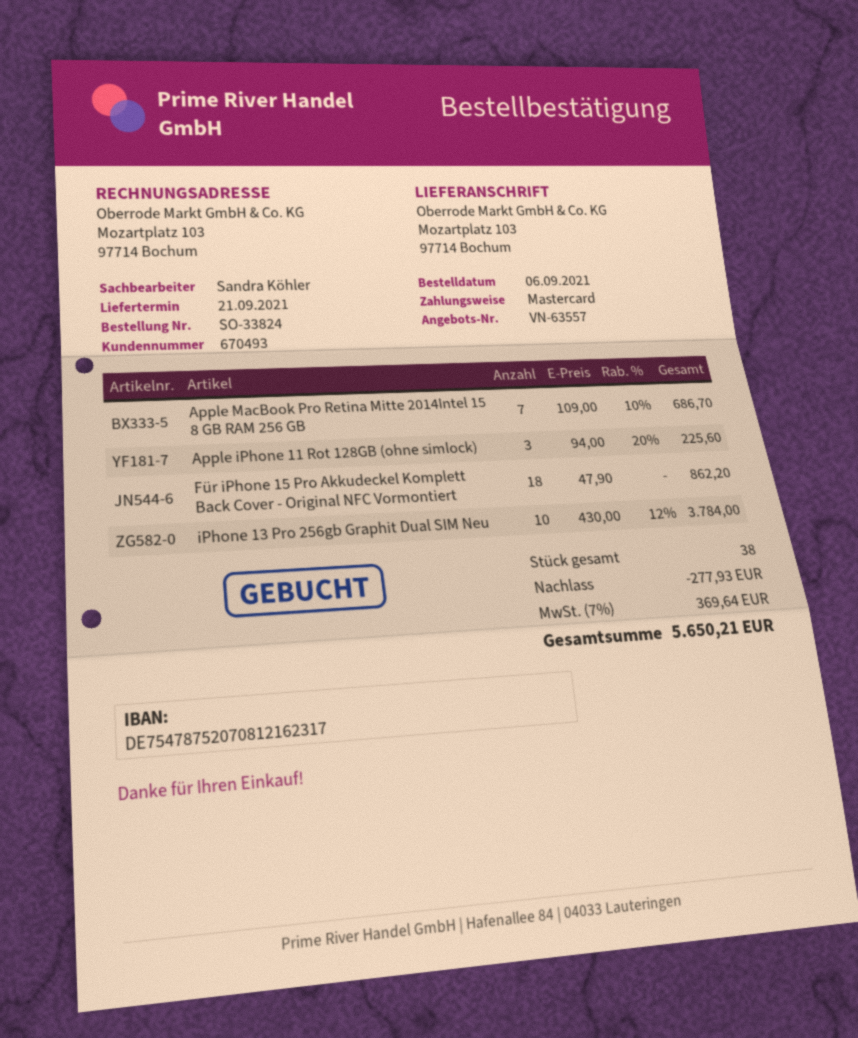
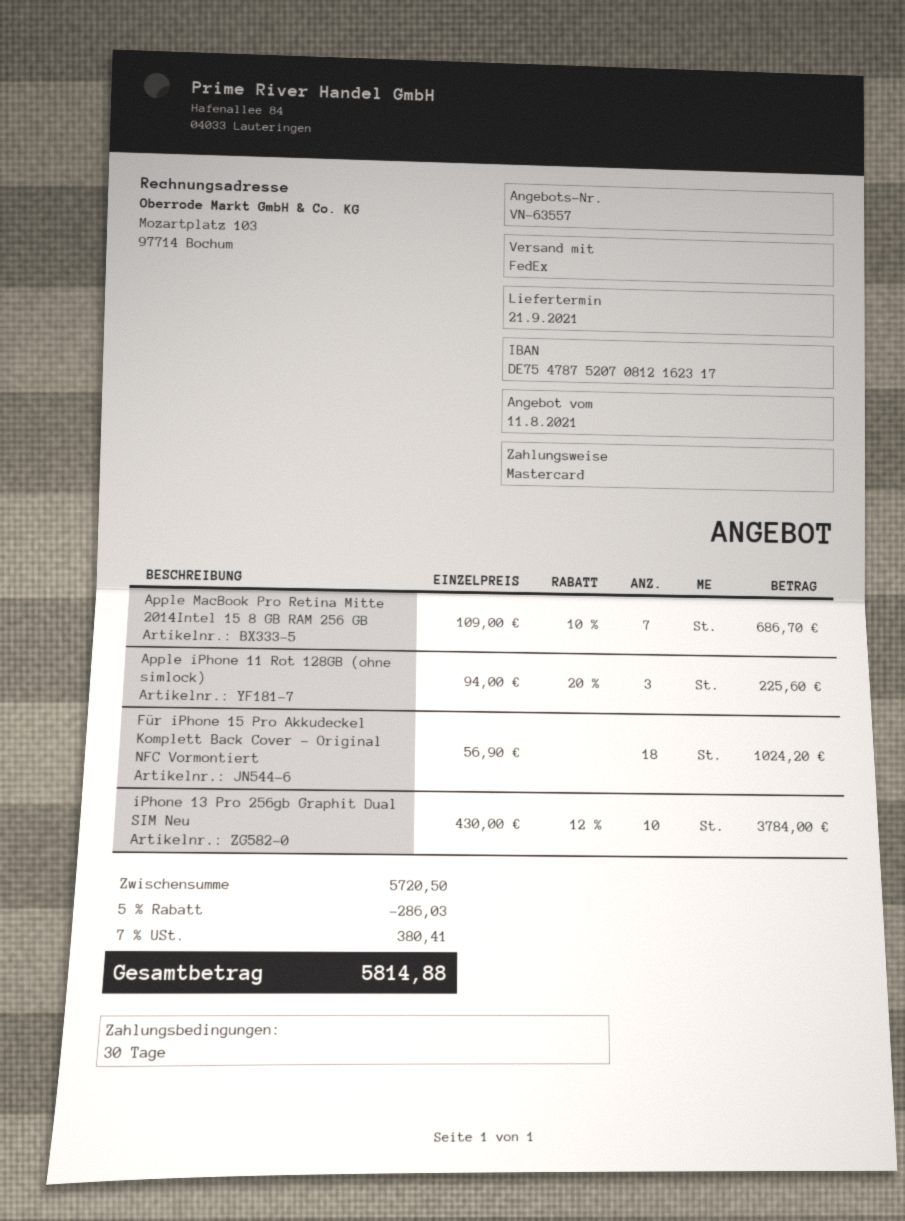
Für iPhone 15 Pro Akkudeckel Komplett Back Cover - Original NFC Vormontiert: 18 x 47.90 = 862.20 -> 18 x 56.90 = 1024.20
discount: 277.93 -> 286.03
tax: 7% = 369.64 -> 7% = 380.41
total: 5650.21 -> 5814.88

